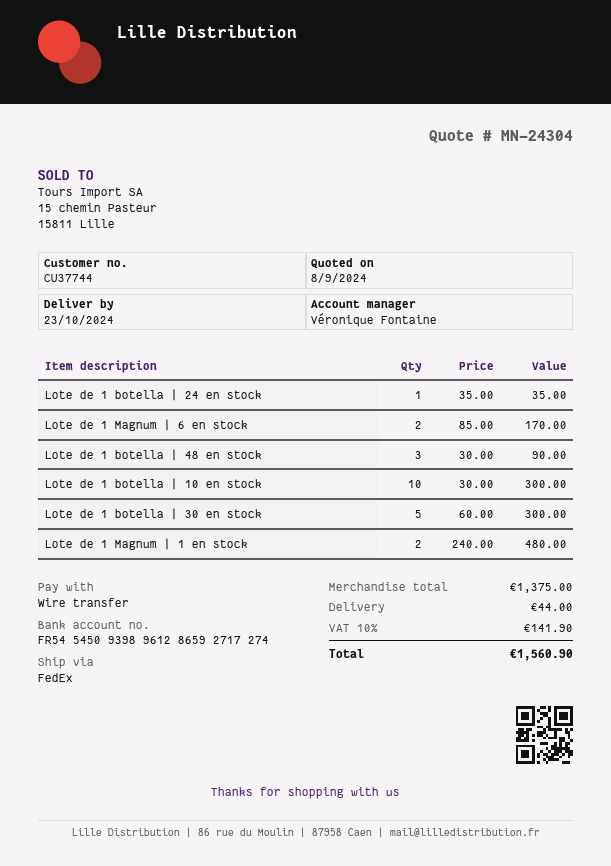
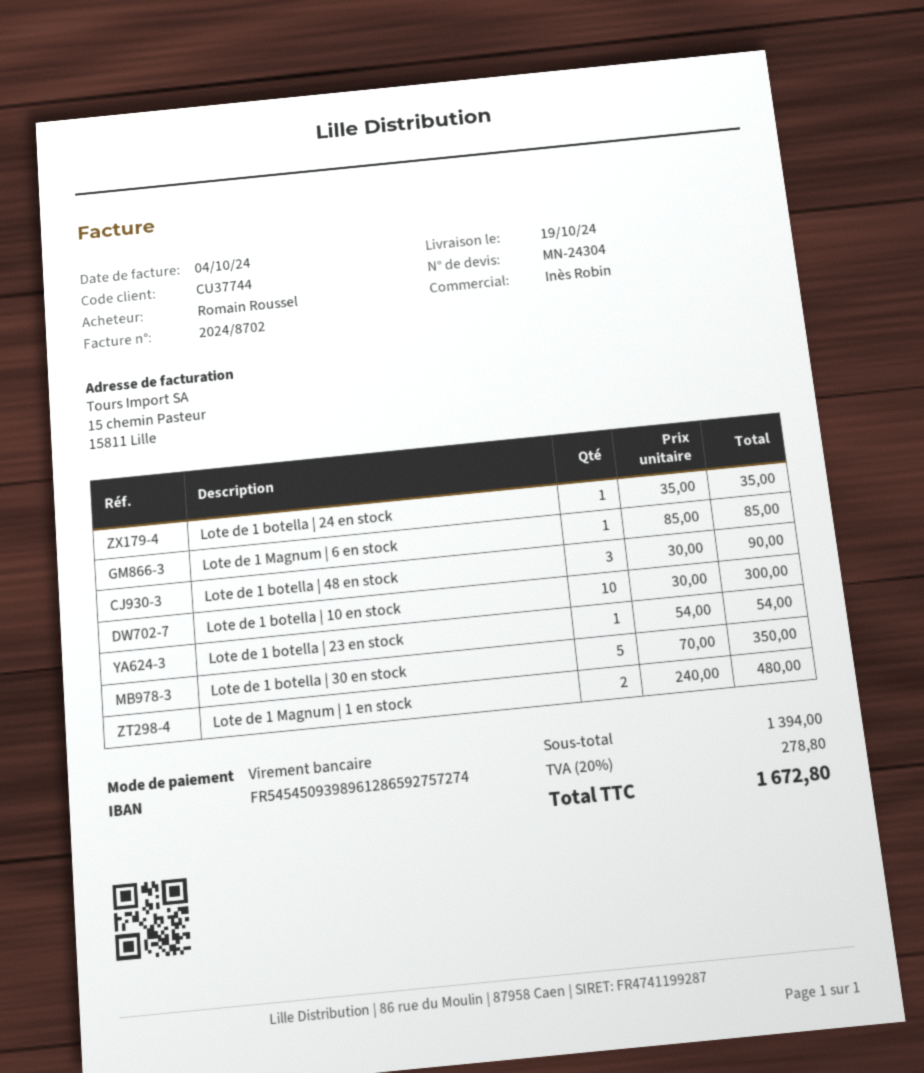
delivery date: 2024-10-23 -> 2024-10-19
sales rep: Véronique Fontaine -> Inès Robin
bank account: FR5454509398961286592717274 -> FR5454509398961286592757274
Lote de 1 Magnum | 6 en stock: 2 x 85.00 = 170.00 -> 1 x 85.00 = 85.00
Lote de 1 botella | 30 en stock: 5 x 60.00 = 300.00 -> 5 x 70.00 = 350.00
Lote de 1 botella | 23 en stock: none -> 1 x 54.00 = 54.00
subtotal: 1375.00 -> 1394.00
shipping: 44.00 -> none
tax: 10% = 141.90 -> 20% = 278.80
total: 1560.90 -> 1672.80

